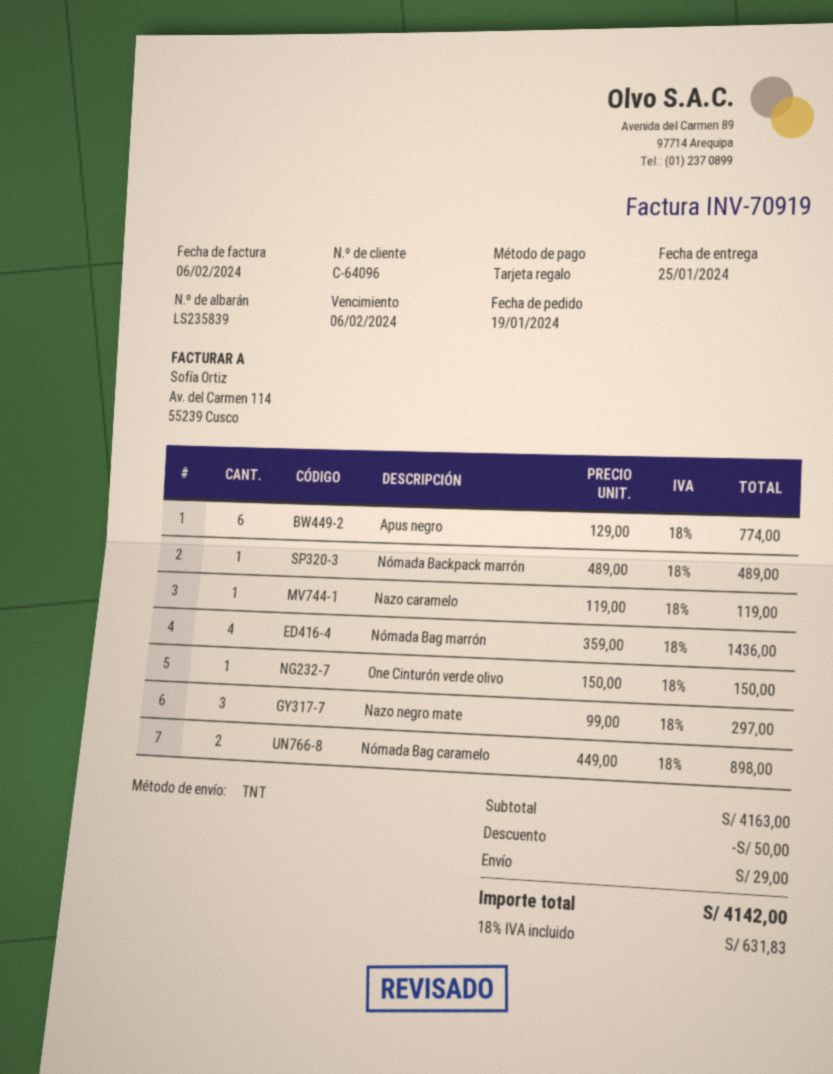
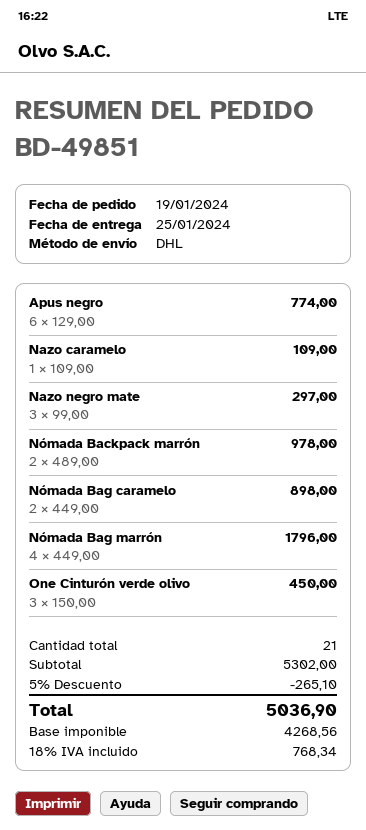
shipping method: TNT -> DHL
Nómada Backpack marrón: 1 x 489.00 = 489.00 -> 2 x 489.00 = 978.00
Nazo caramelo: 1 x 119.00 = 119.00 -> 1 x 109.00 = 109.00
Nómada Bag marrón: 4 x 359.00 = 1436.00 -> 4 x 449.00 = 1796.00
One Cinturón verde olivo: 1 x 150.00 = 150.00 -> 3 x 150.00 = 450.00
subtotal: 4163.00 -> 5302.00
discount: 50.00 -> 265.10
shipping: 29.00 -> none
tax: 18% = 631.83 -> 18% = 768.34
total: 4142.00 -> 5036.90

